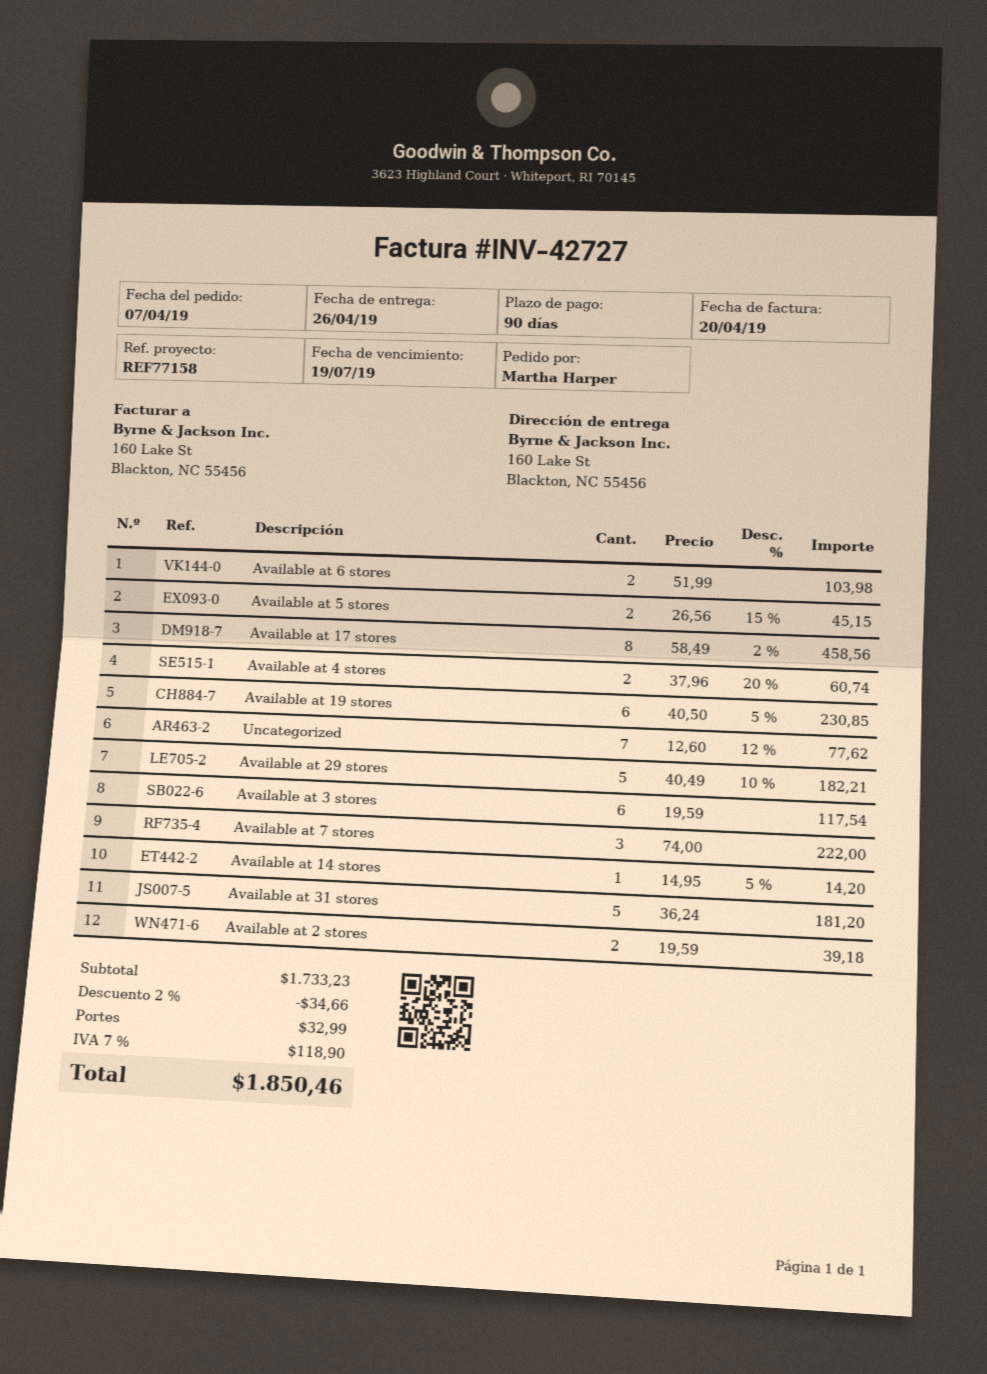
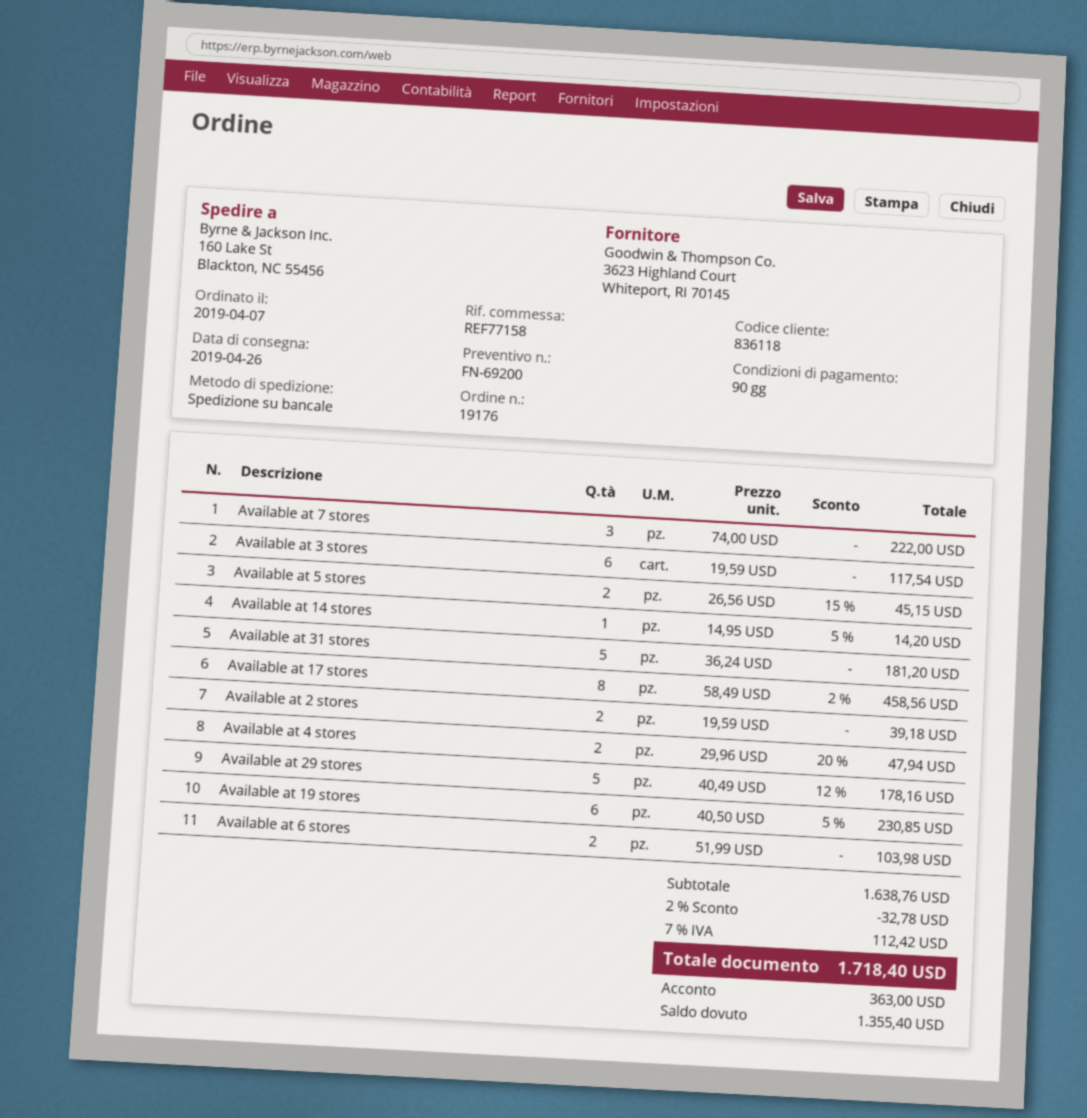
Available at 4 stores: 2 x 37.96 - 20% = 60.74 -> 2 x 29.96 - 20% = 47.94
Uncategorized: 7 x 12.60 - 12% = 77.62 -> none
Available at 29 stores: 5 x 40.49 - 10% = 182.21 -> 5 x 40.49 - 12% = 178.16
subtotal: 1733.23 -> 1638.76
discount: 2% = 34.66 -> 2% = 32.78
shipping: 32.99 -> none
tax: 7% = 118.90 -> 7% = 112.42
total: 1850.46 -> 1718.40

